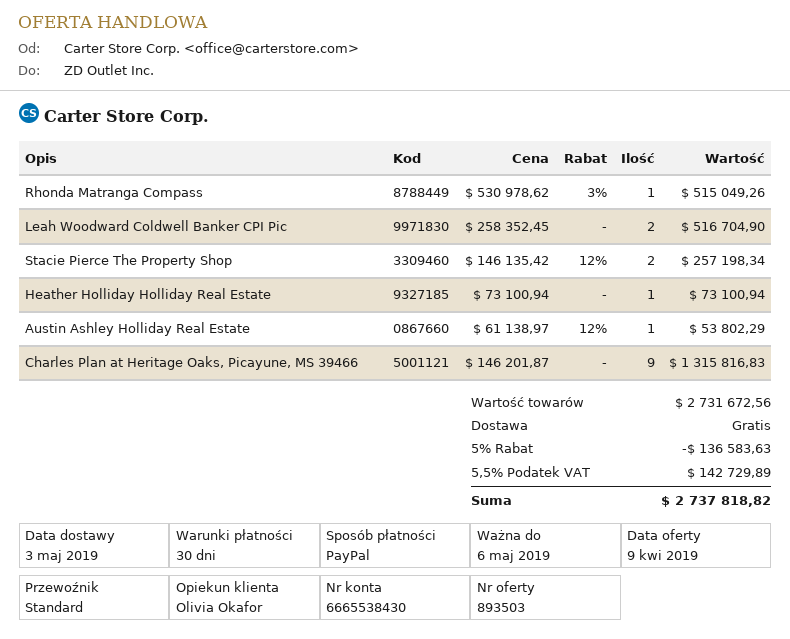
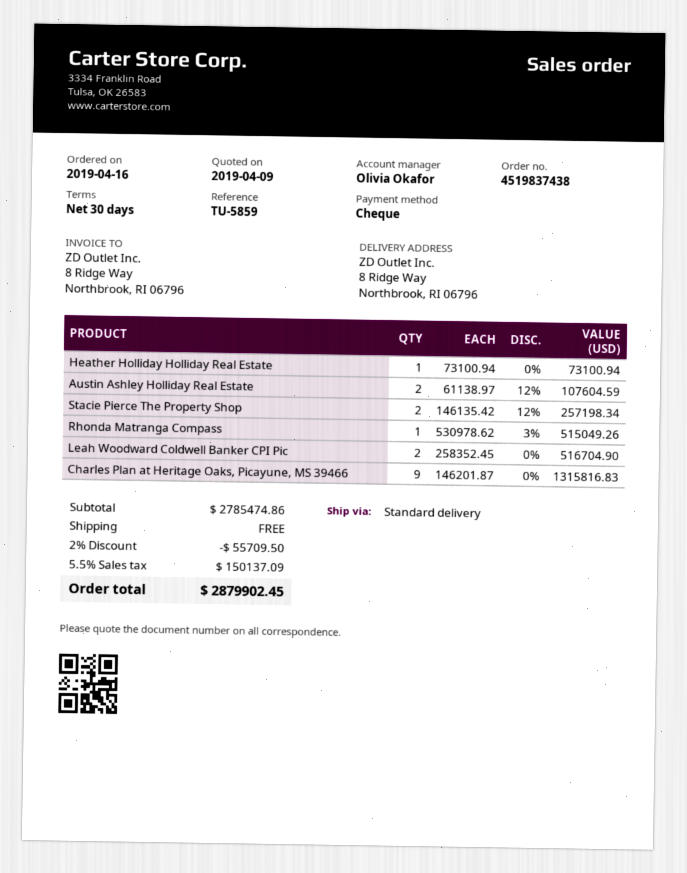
payment method: PayPal -> cheque
Austin Ashley Holliday Real Estate: 1 x 61138.97 - 12% = 53802.29 -> 2 x 61138.97 - 12% = 107604.59
subtotal: 2731672.56 -> 2785474.86
discount: 5% = 136583.63 -> 2% = 55709.50
tax: 5.5% = 142729.89 -> 5.5% = 150137.09
total: 2737818.82 -> 2879902.45

